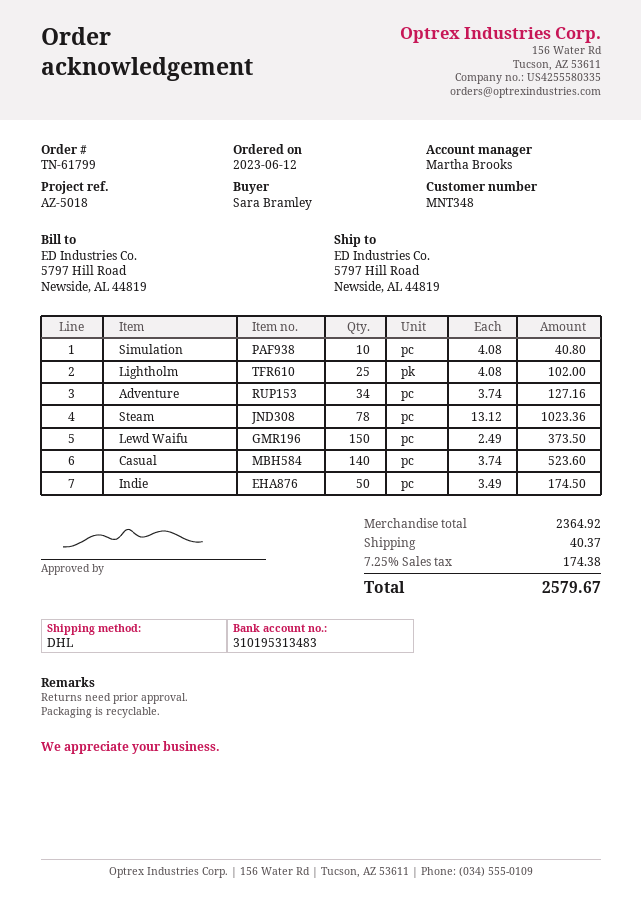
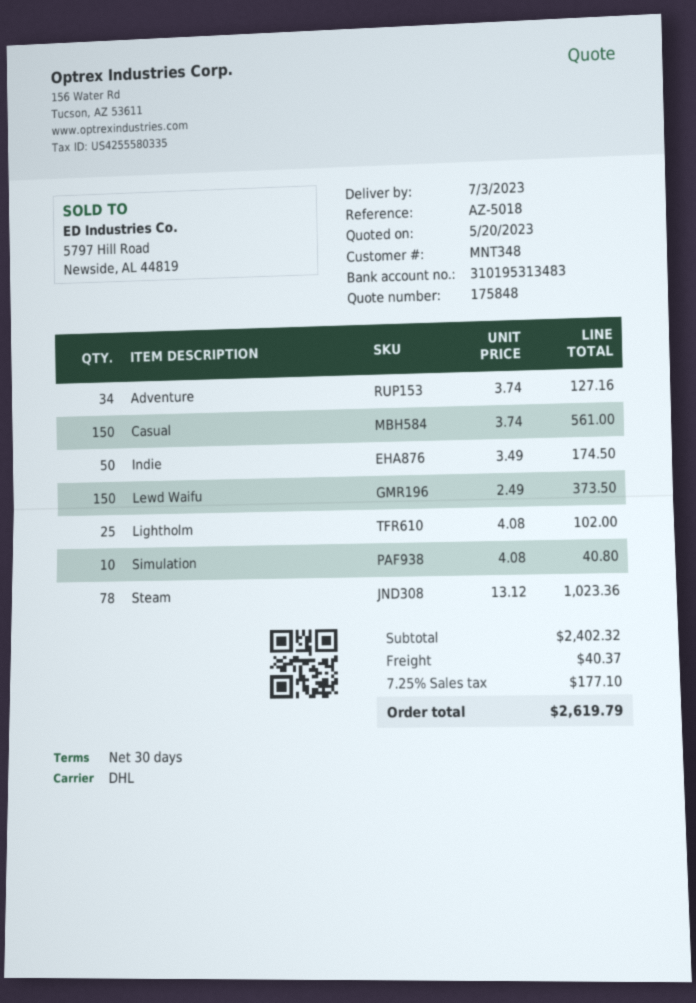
Casual: 140 x 3.74 = 523.60 -> 150 x 3.74 = 561.00
subtotal: 2364.92 -> 2402.32
tax: 7.25% = 174.38 -> 7.25% = 177.10
total: 2579.67 -> 2619.79

